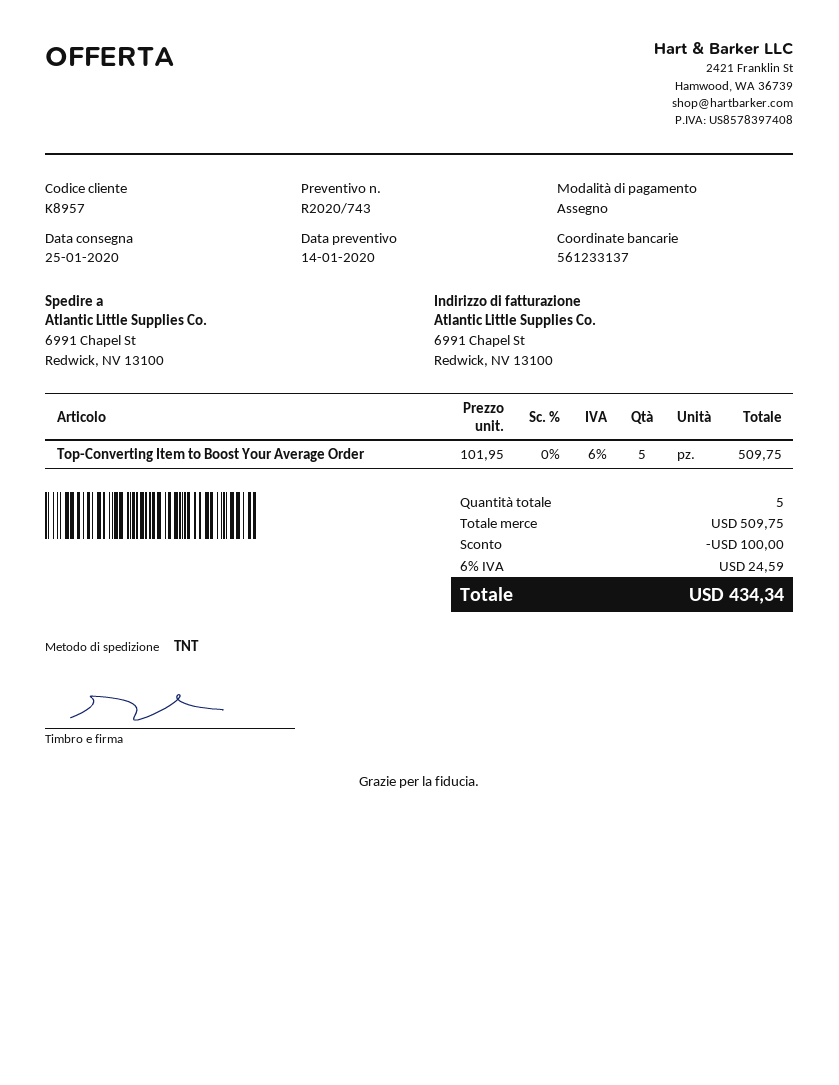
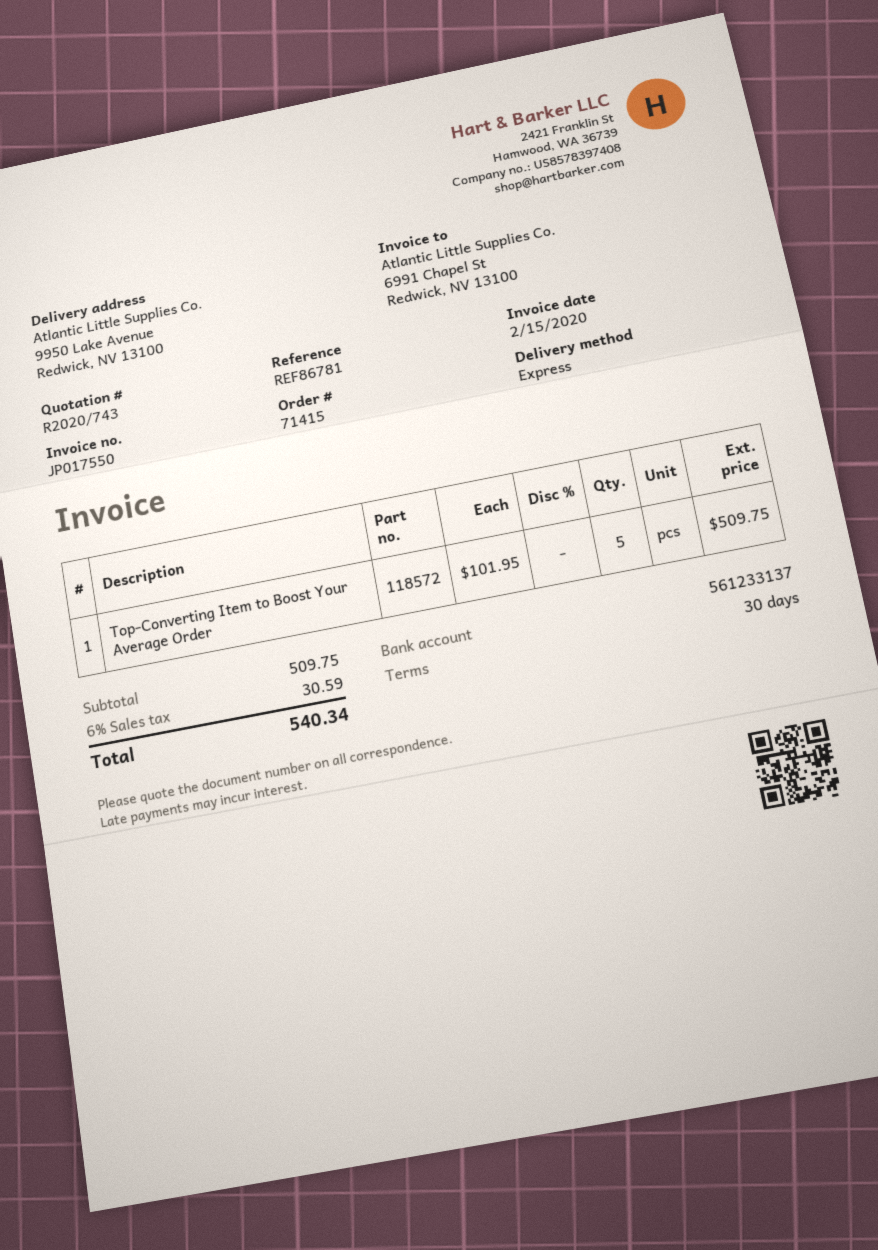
shipping method: TNT -> express
ship to: 6991 Chapel St, Redwick, NV 13100 -> 9950 Lake Avenue, Redwick, NV 13100
discount: 100.00 -> none
tax: 6% = 24.59 -> 6% = 30.59
total: 434.34 -> 540.34

